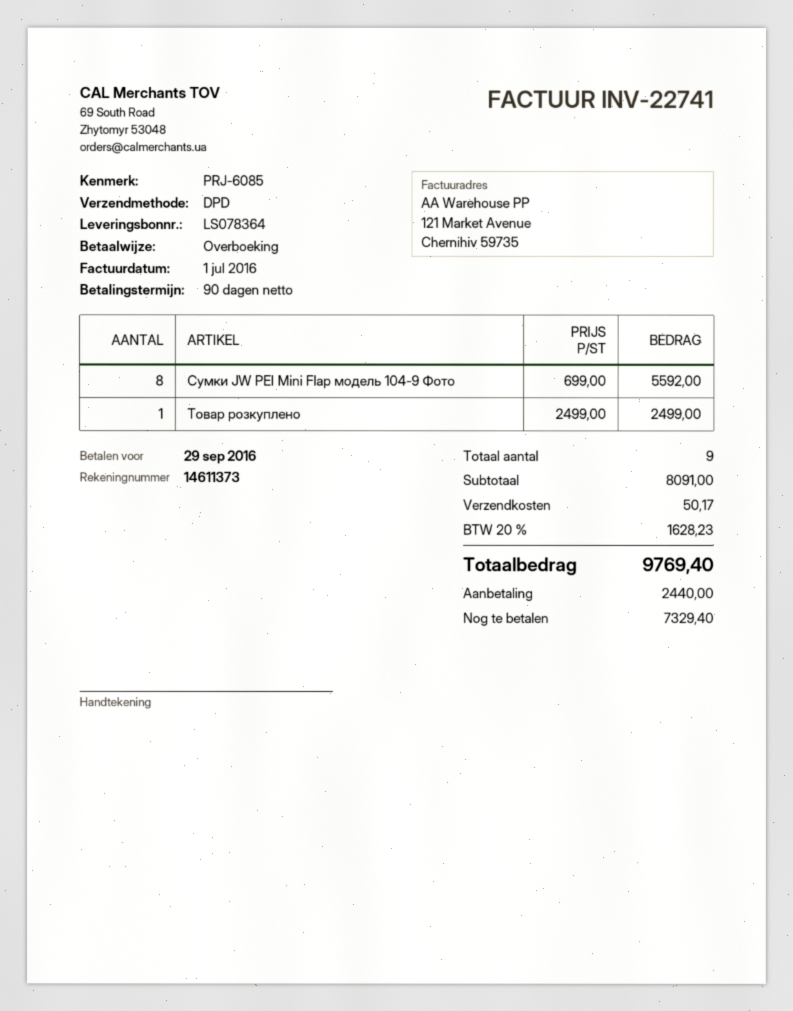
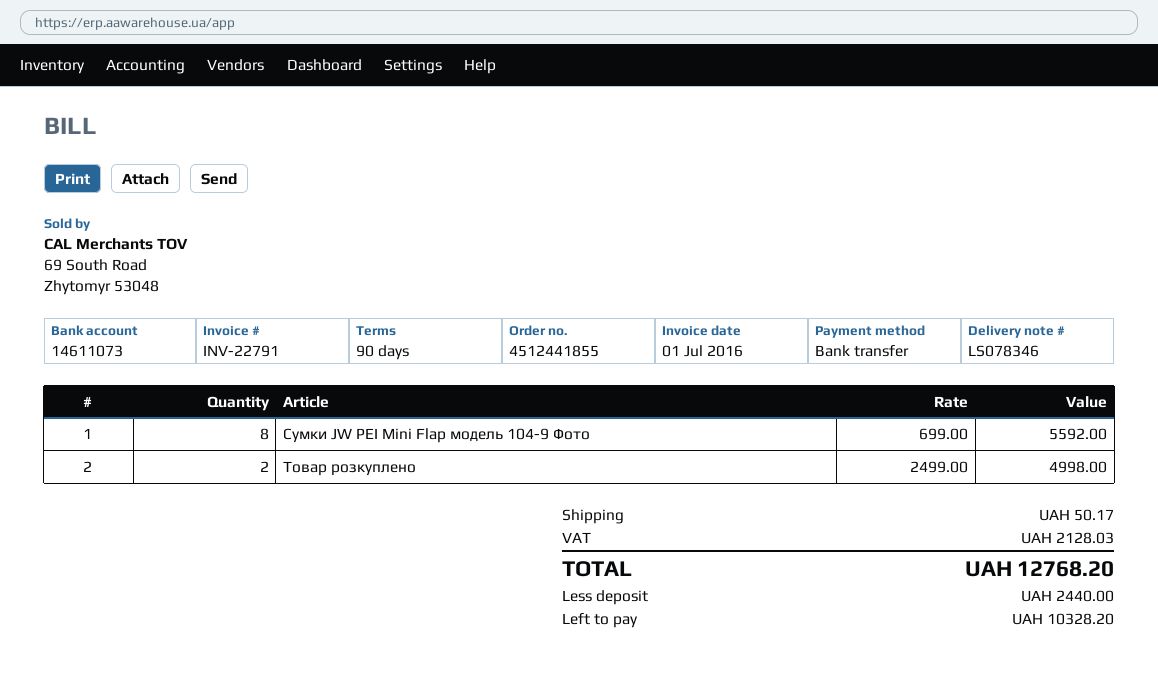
delivery note number: LS078364 -> LS078346
invoice number: INV-22741 -> INV-22791
bank account: 14611373 -> 14611073
Товар розкуплено: 1 x 2499.00 = 2499.00 -> 2 x 2499.00 = 4998.00
tax: 1628.23 -> 2128.03
total: 9769.40 -> 12768.20
balance: 7329.40 -> 10328.20

